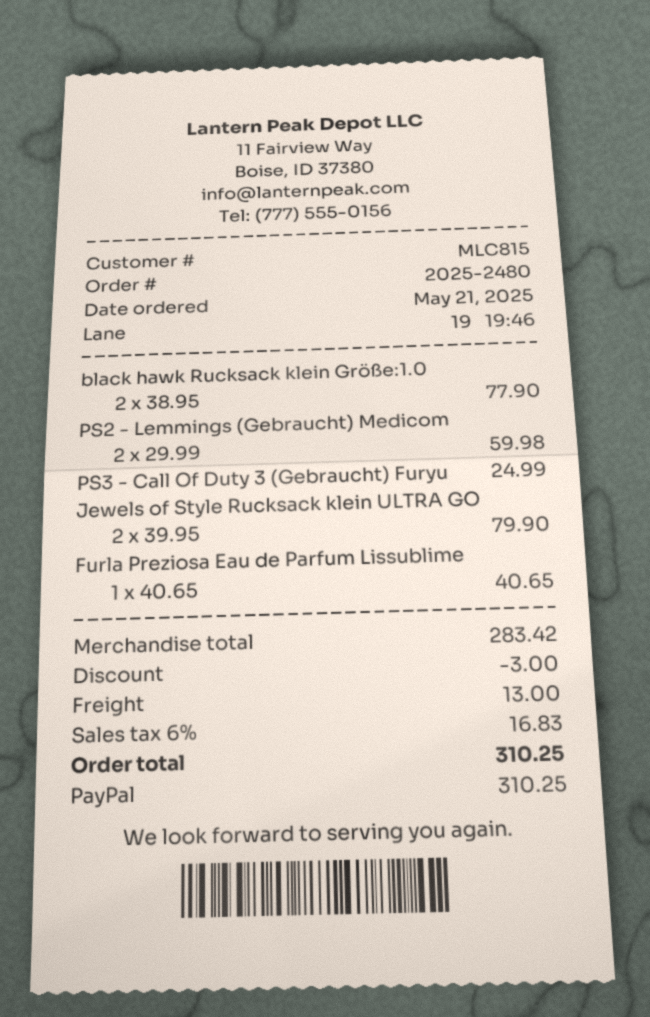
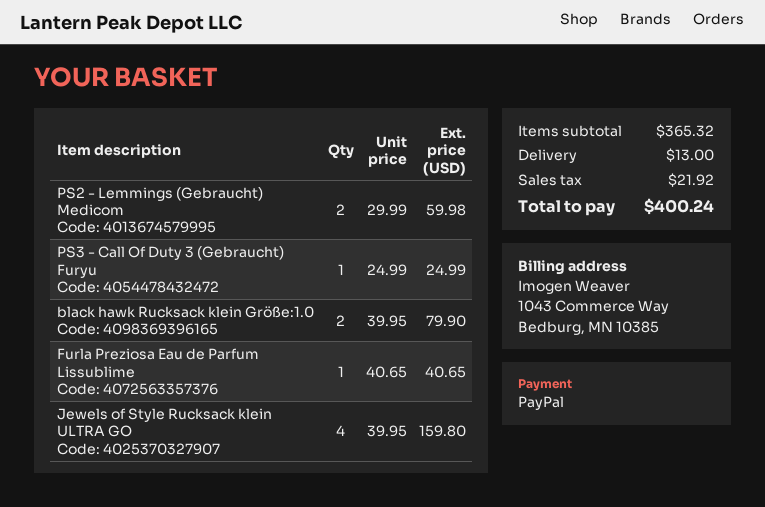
black hawk Rucksack klein Größe:1.0: 2 x 38.95 = 77.90 -> 2 x 39.95 = 79.90
Jewels of Style Rucksack klein ULTRA GO: 2 x 39.95 = 79.90 -> 4 x 39.95 = 159.80
subtotal: 283.42 -> 365.32
discount: 3.00 -> none
tax: 16.83 -> 21.92
total: 310.25 -> 400.24

